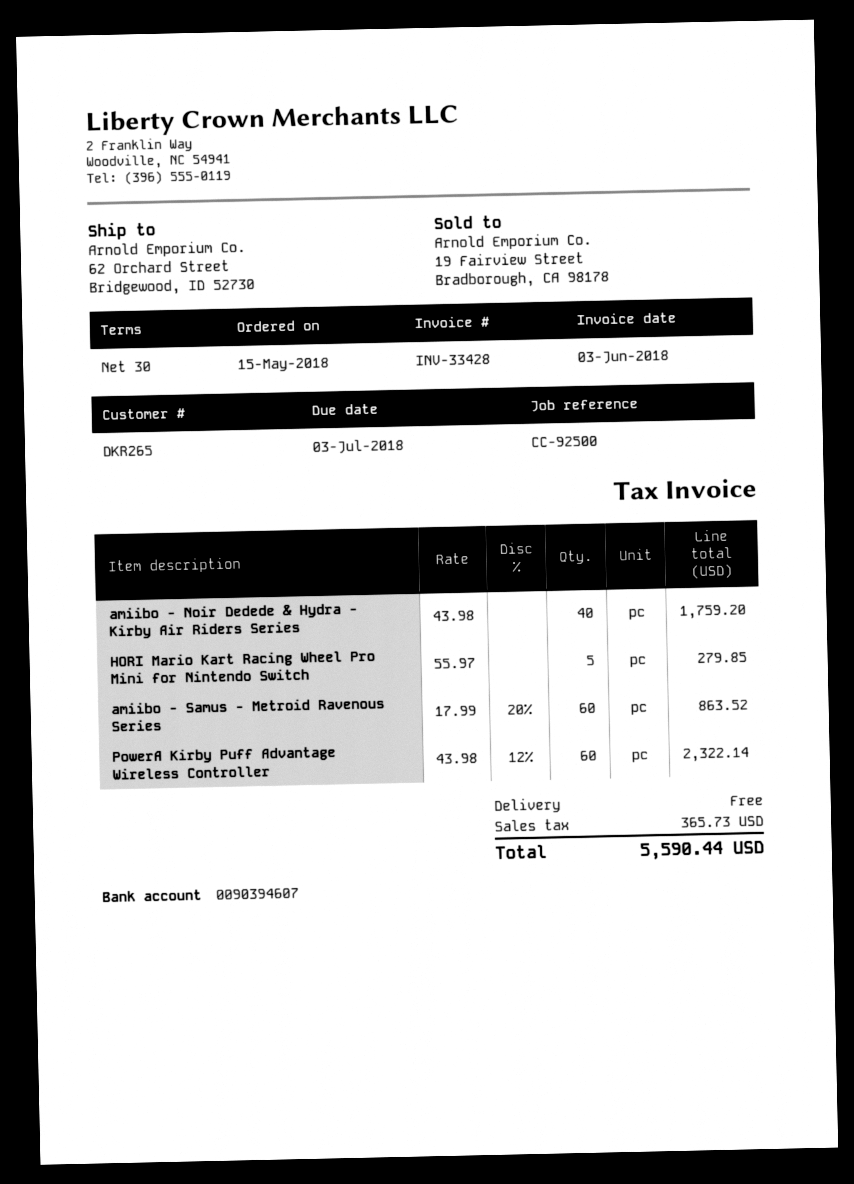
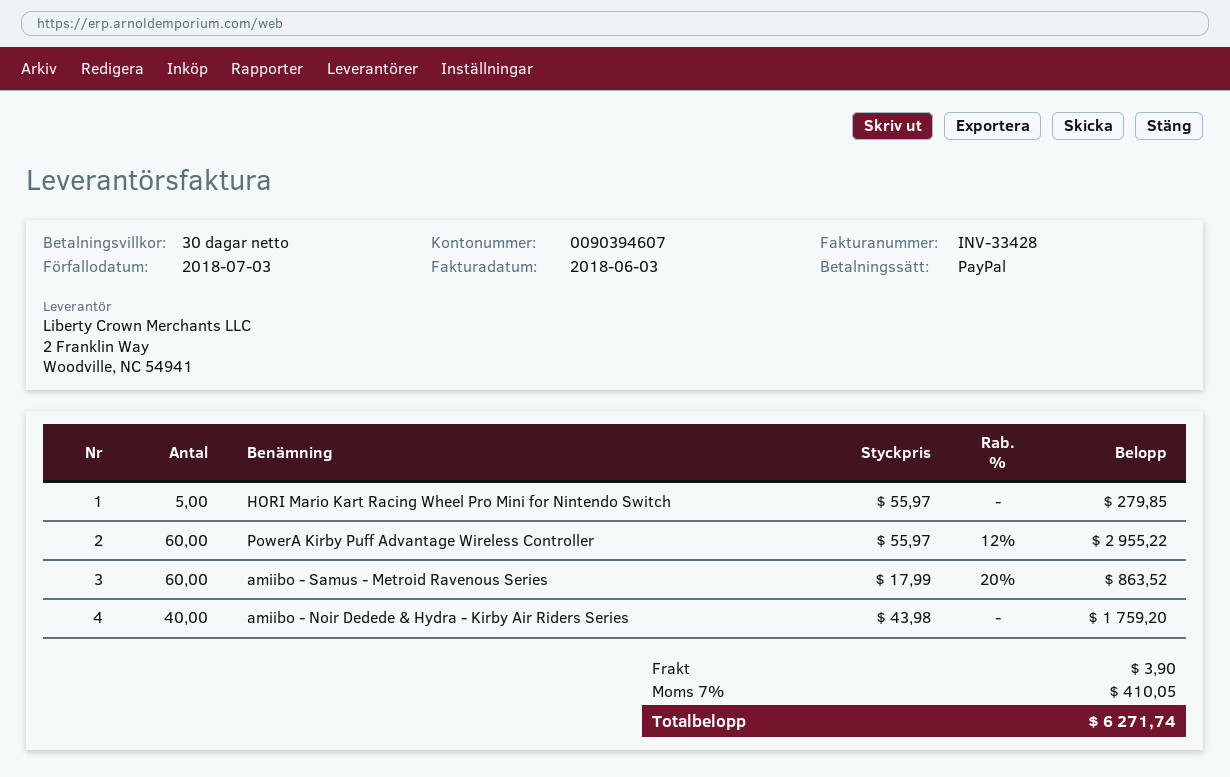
PowerA Kirby Puff Advantage Wireless Controller: 60 x 43.98 - 12% = 2322.14 -> 60 x 55.97 - 12% = 2955.22
shipping: 0.00 -> 3.90
tax: 365.73 -> 410.05
total: 5590.44 -> 6271.74

